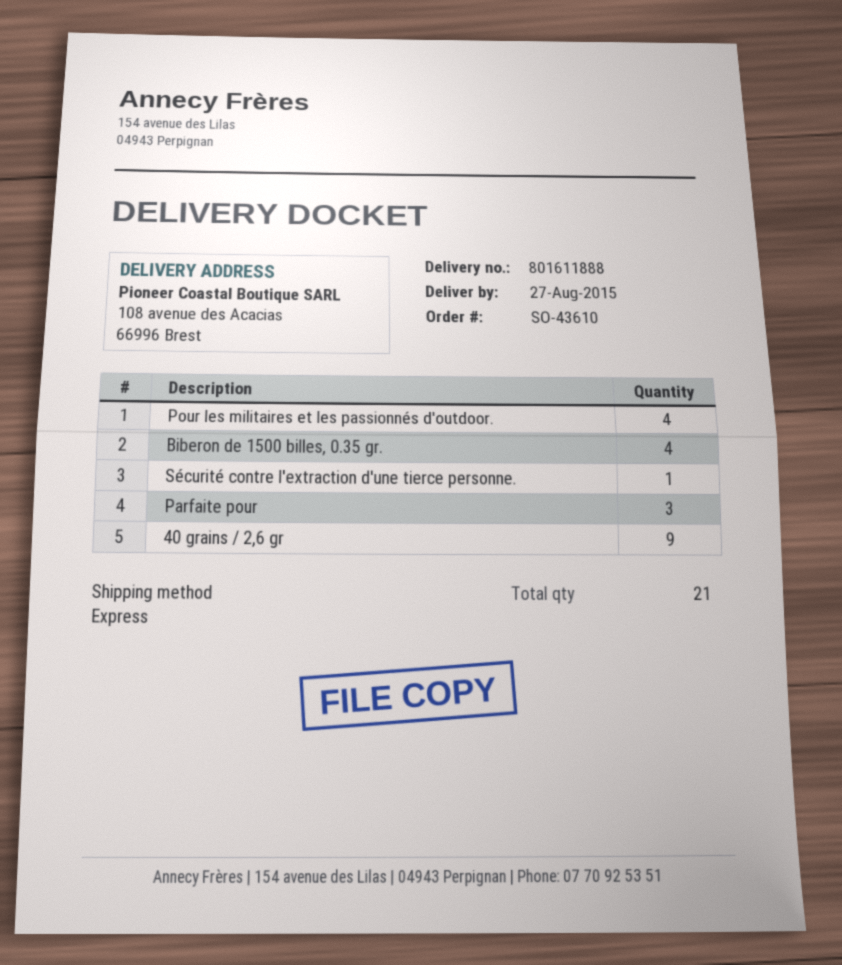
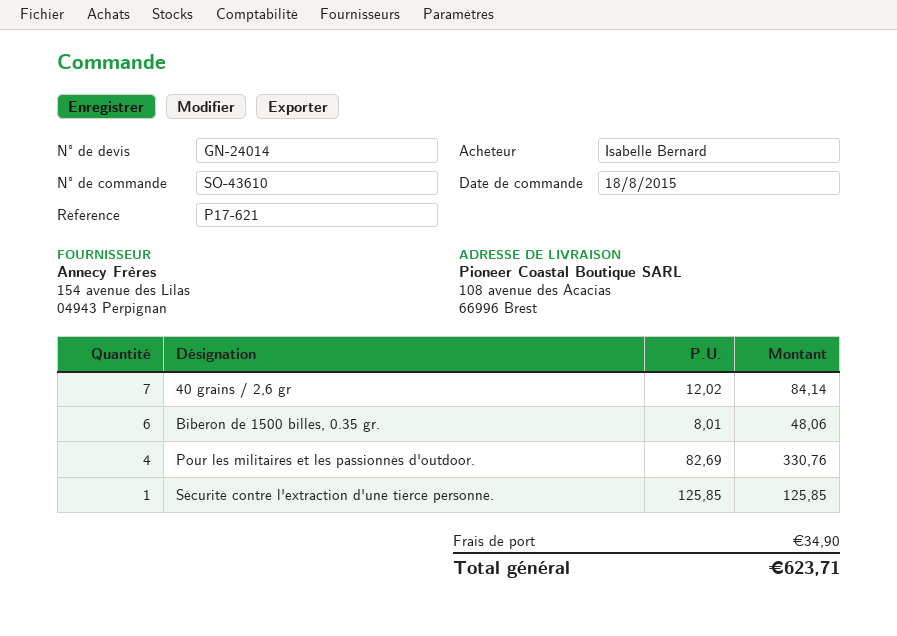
Biberon de 1500 billes, 0.35 gr.: 4 -> 6
Parfaite pour: 3 -> none
40 grains / 2,6 gr: 9 -> 7

